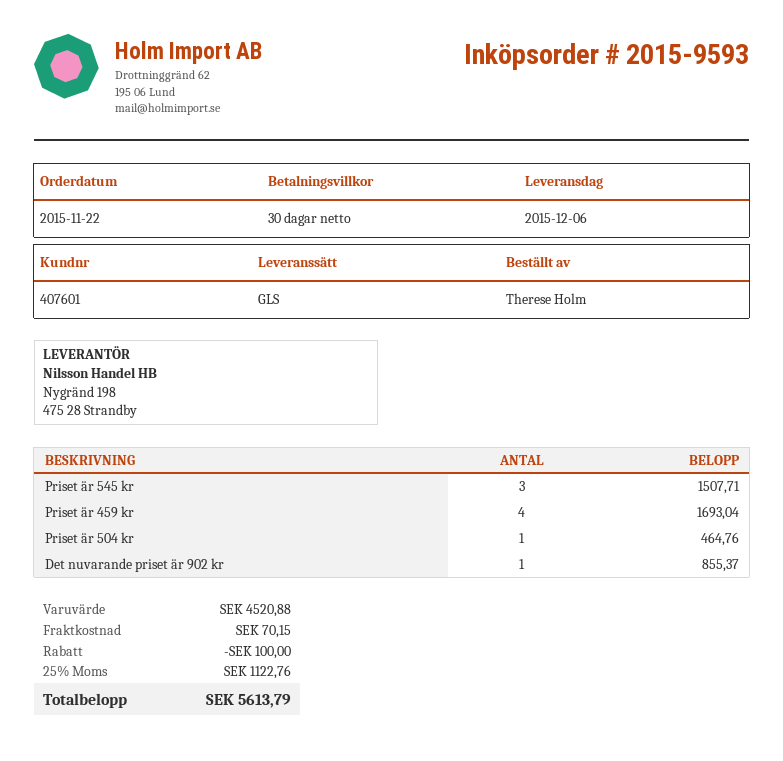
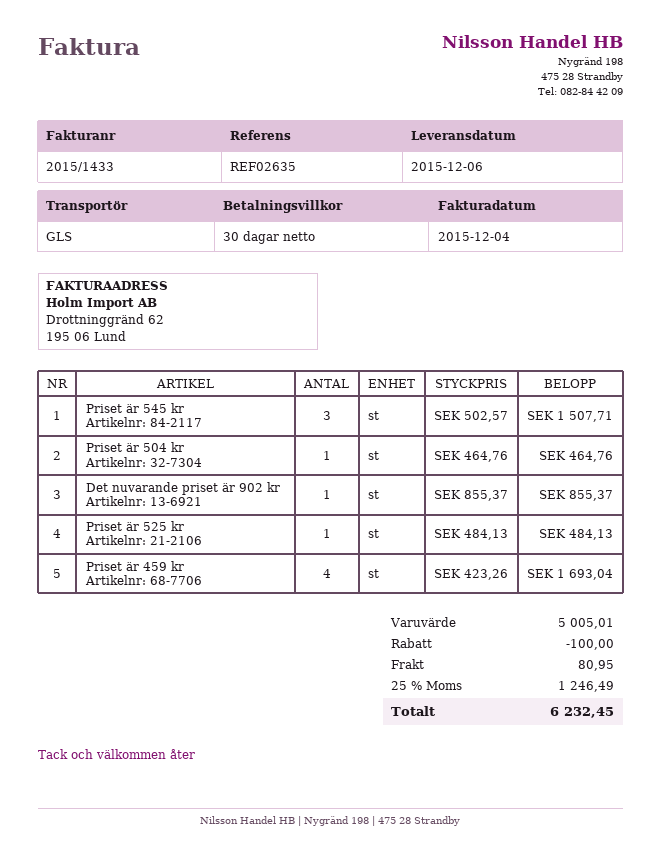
Priset är 525 kr: none -> 1 for 484.13
subtotal: 4520.88 -> 5005.01
shipping: 70.15 -> 80.95
tax: 25% = 1122.76 -> 25% = 1246.49
total: 5613.79 -> 6232.45

